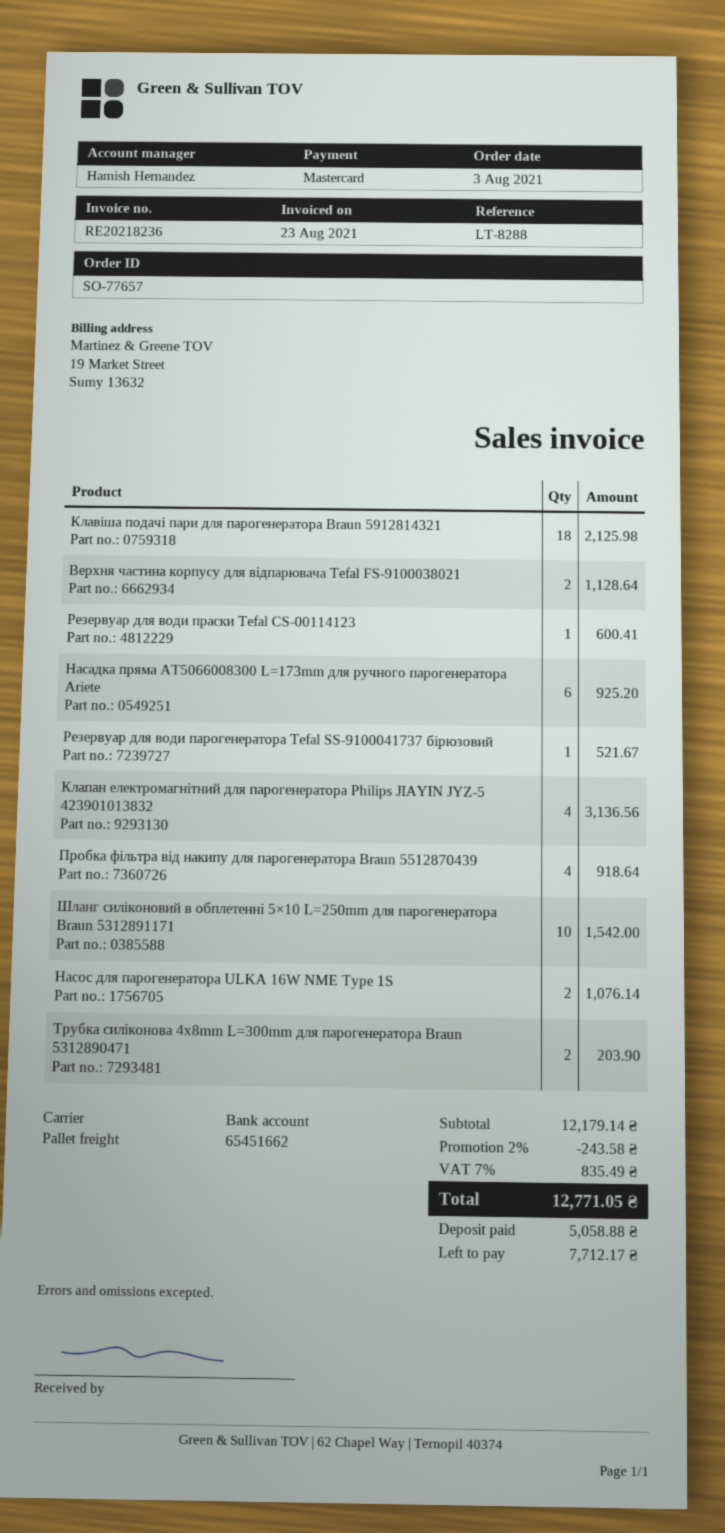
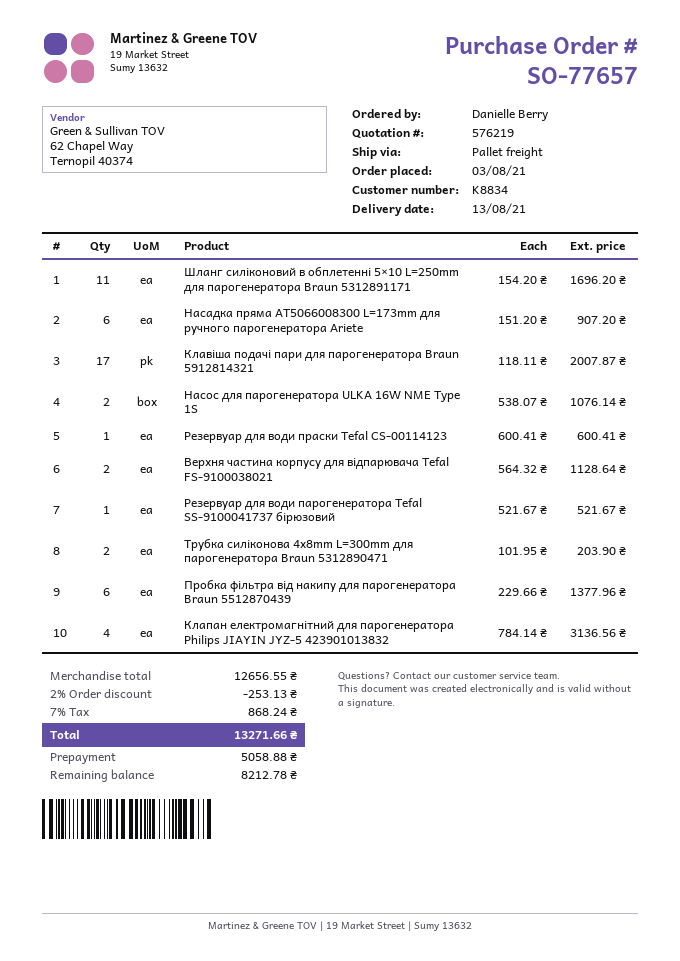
Клавіша подачі пари для парогенератора Braun 5912814321: 18 for 2125.98 -> 17 for 2007.87
Насадка пряма AT5066008300 L=173mm для ручного парогенератора Ariete: 6 for 925.20 -> 6 for 907.20
Пробка фільтра від накипу для парогенератора Braun 5512870439: 4 for 918.64 -> 6 for 1377.96
Шланг силіконовий в обплетенні 5×10 L=250mm для парогенератора Braun 5312891171: 10 for 1542.00 -> 11 for 1696.20
subtotal: 12179.14 -> 12656.55
discount: 2% = 243.58 -> 2% = 253.13
tax: 7% = 835.49 -> 7% = 868.24
total: 12771.05 -> 13271.66
balance: 7712.17 -> 8212.78

